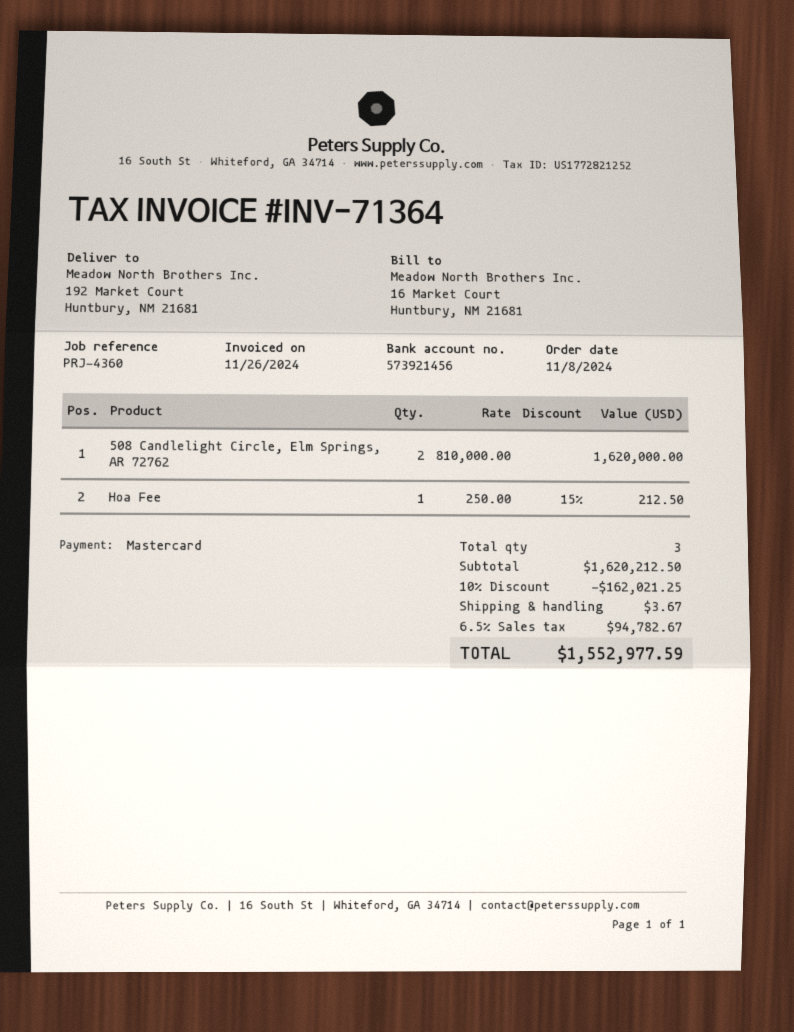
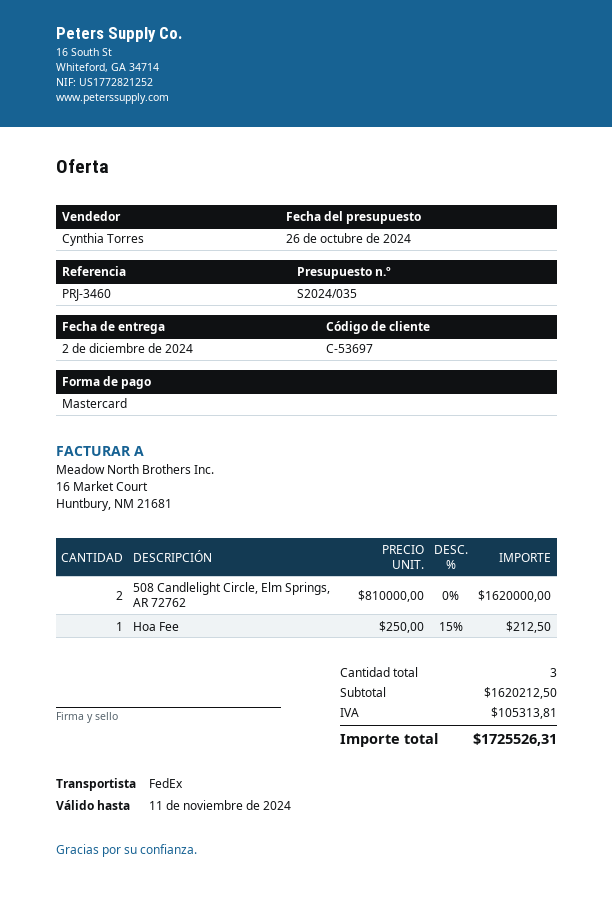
reference: PRJ-4360 -> PRJ-3460
discount: 10% = 162021.25 -> none
shipping: 3.67 -> none
tax: 94782.67 -> 105313.81
total: 1552977.59 -> 1725526.31

